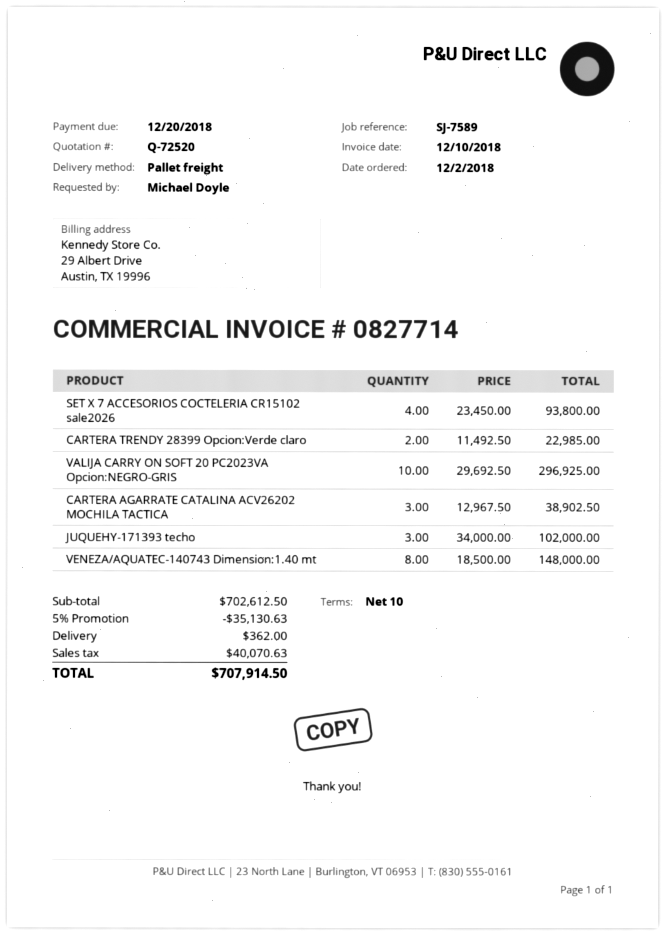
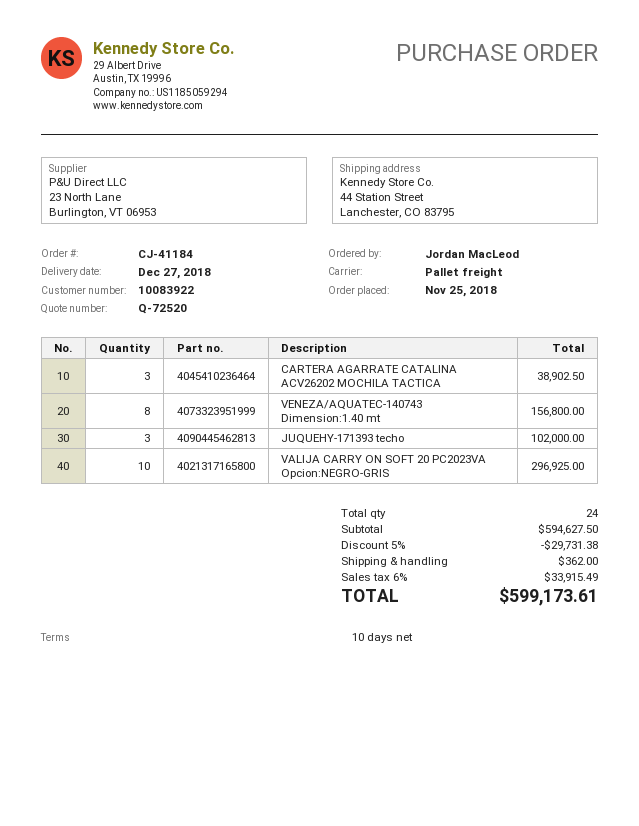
order date: 2018-12-02 -> 2018-11-25
ordered by: Michael Doyle -> Jordan MacLeod
SET X 7 ACCESORIOS COCTELERIA CR15102 sale2026: 4 for 93800.00 -> none
CARTERA TRENDY 28399 Opcion:Verde claro: 2 for 22985.00 -> none
VENEZA/AQUATEC-140743 Dimension:1.40 mt: 8 for 148000.00 -> 8 for 156800.00
subtotal: 702612.50 -> 594627.50
discount: 5% = 35130.63 -> 5% = 29731.38
tax: 40070.63 -> 33915.49
total: 707914.50 -> 599173.61

